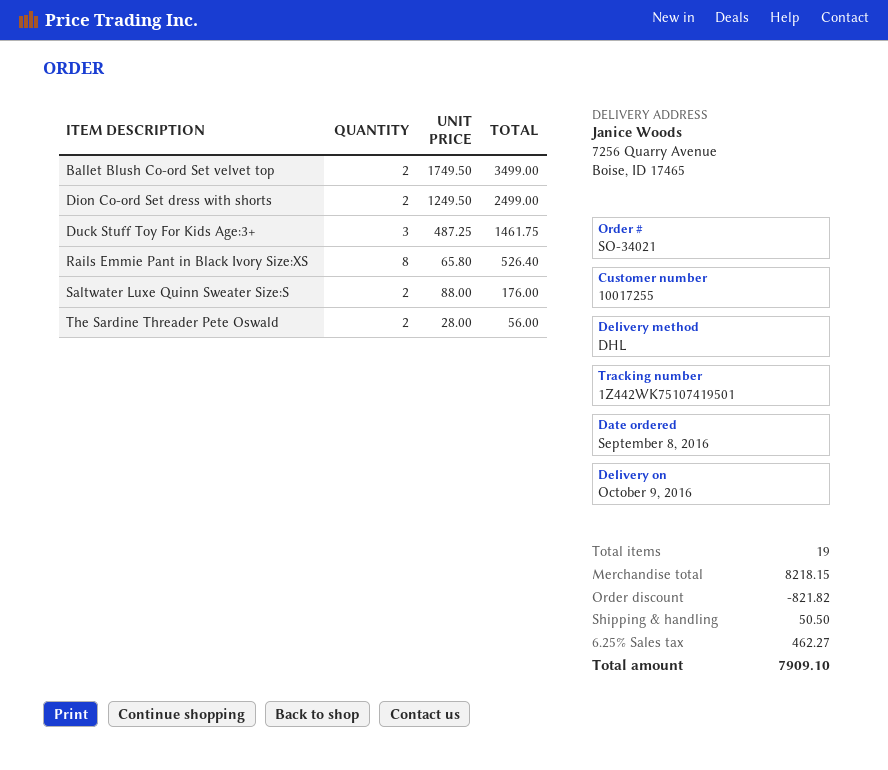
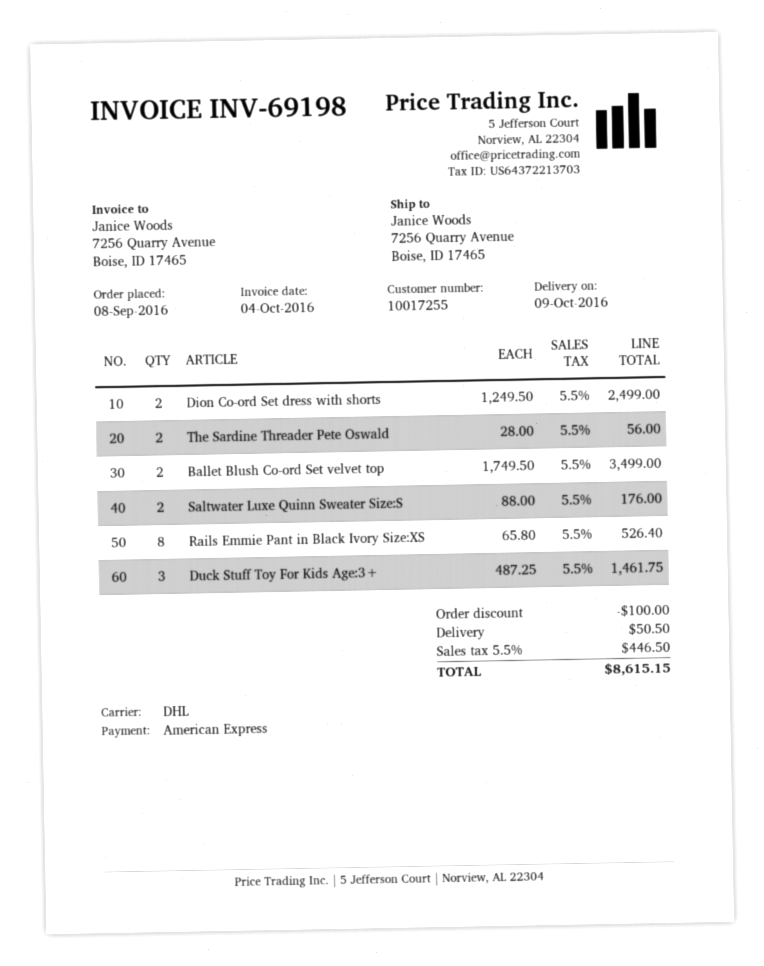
discount: 821.82 -> 100.00
tax: 6.25% = 462.27 -> 5.5% = 446.50
total: 7909.10 -> 8615.15

